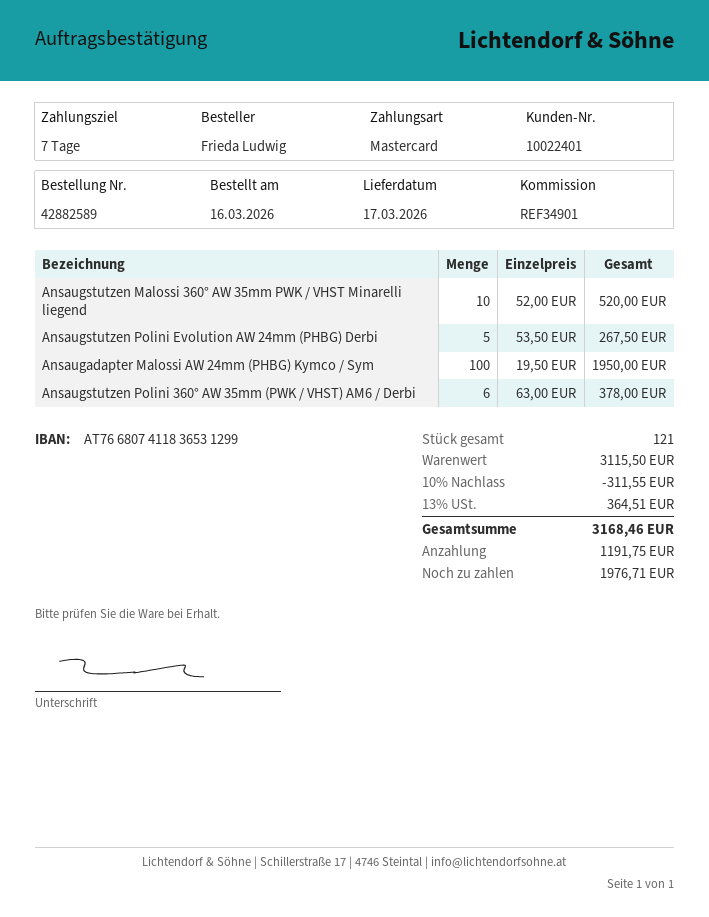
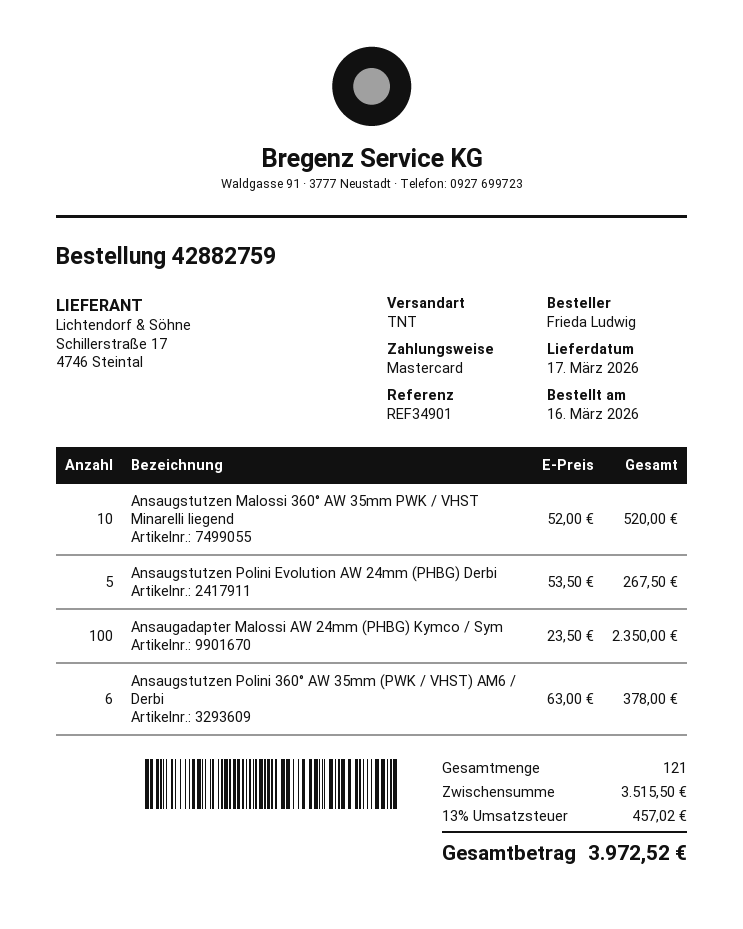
order number: 42882589 -> 42882759
Ansaugadapter Malossi AW 24mm (PHBG) Kymco / Sym: 100 x 19.50 = 1950.00 -> 100 x 23.50 = 2350.00
subtotal: 3115.50 -> 3515.50
discount: 10% = 311.55 -> none
tax: 13% = 364.51 -> 13% = 457.02
total: 3168.46 -> 3972.52

